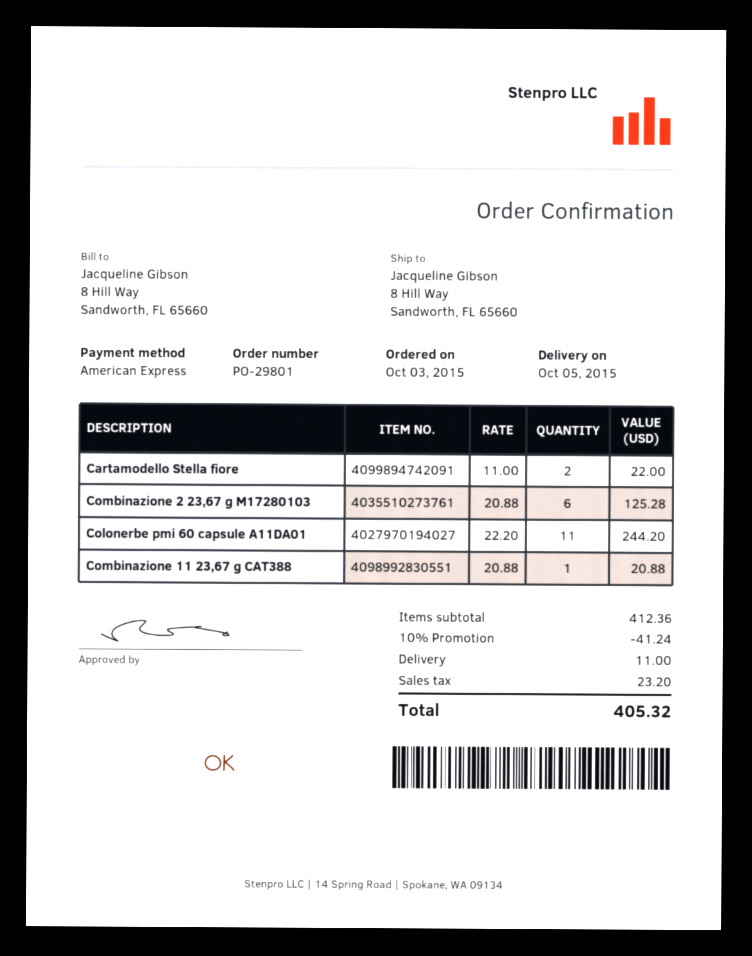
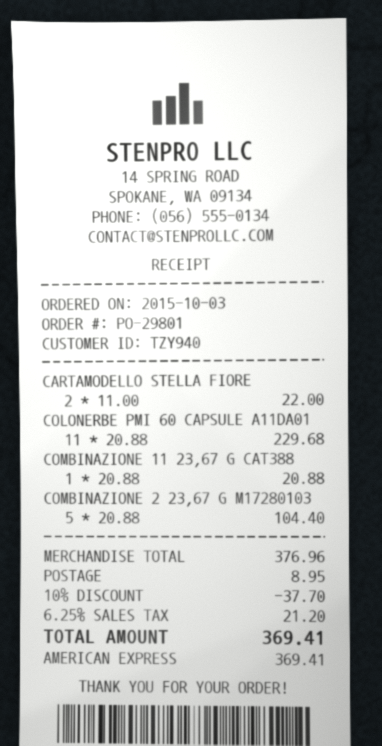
Combinazione 2 23,67 g M17280103: 6 x 20.88 = 125.28 -> 5 x 20.88 = 104.40
Colonerbe pmi 60 capsule A11DA01: 11 x 22.20 = 244.20 -> 11 x 20.88 = 229.68
subtotal: 412.36 -> 376.96
discount: 10% = 41.24 -> 10% = 37.70
shipping: 11.00 -> 8.95
tax: 23.20 -> 21.20
total: 405.32 -> 369.41

